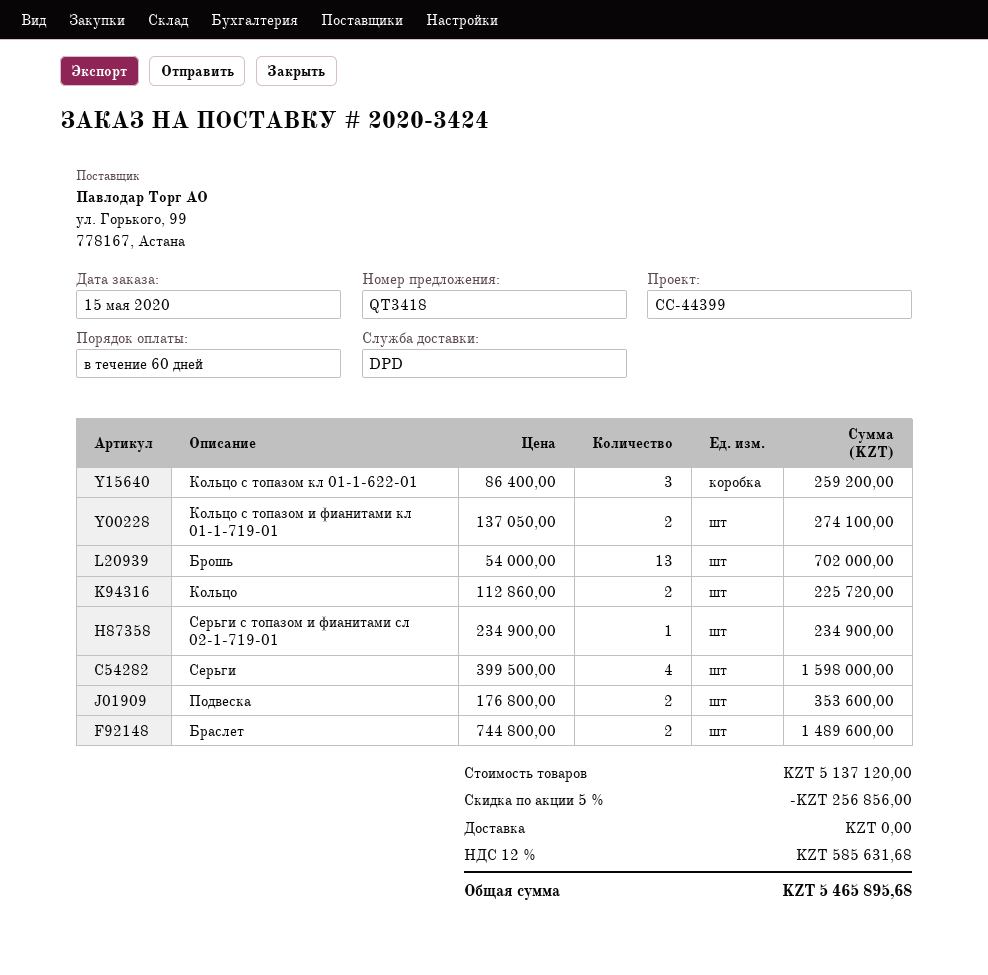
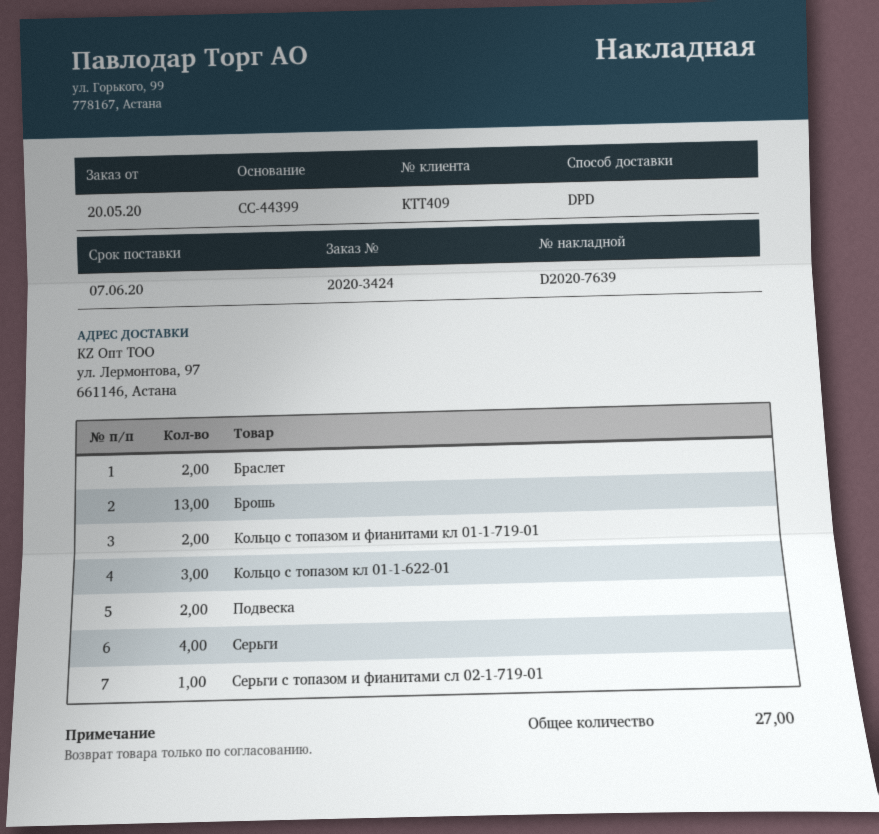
order date: 2020-05-15 -> 2020-05-20
Кольцо: 2 -> none

